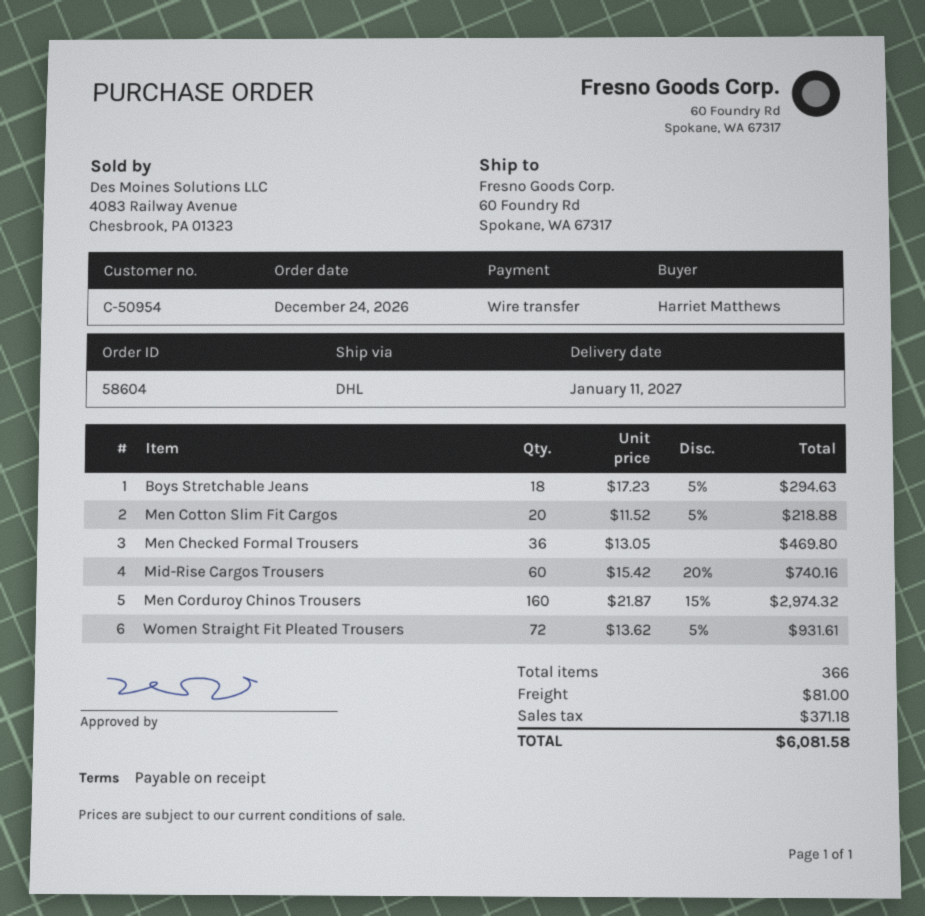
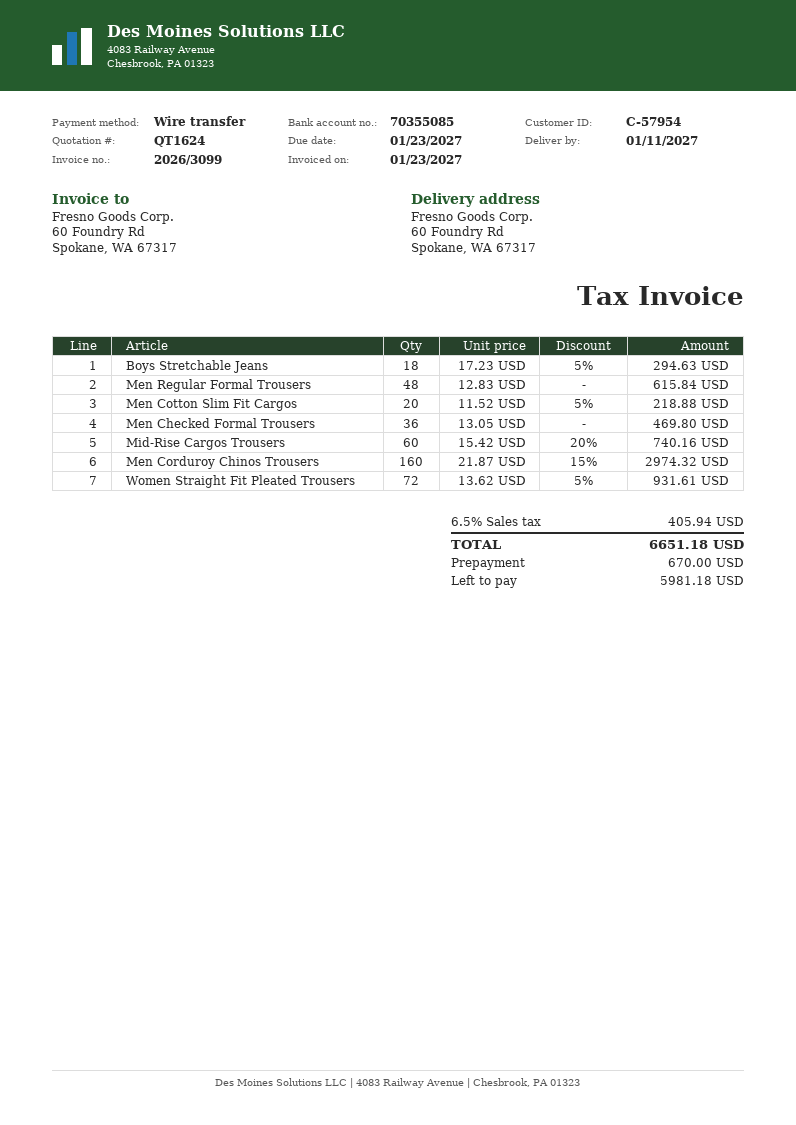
customer number: C-50954 -> C-57954
Men Regular Formal Trousers: none -> 48 x 12.83 = 615.84
shipping: 81.00 -> none
tax: 371.18 -> 405.94
total: 6081.58 -> 6651.18

